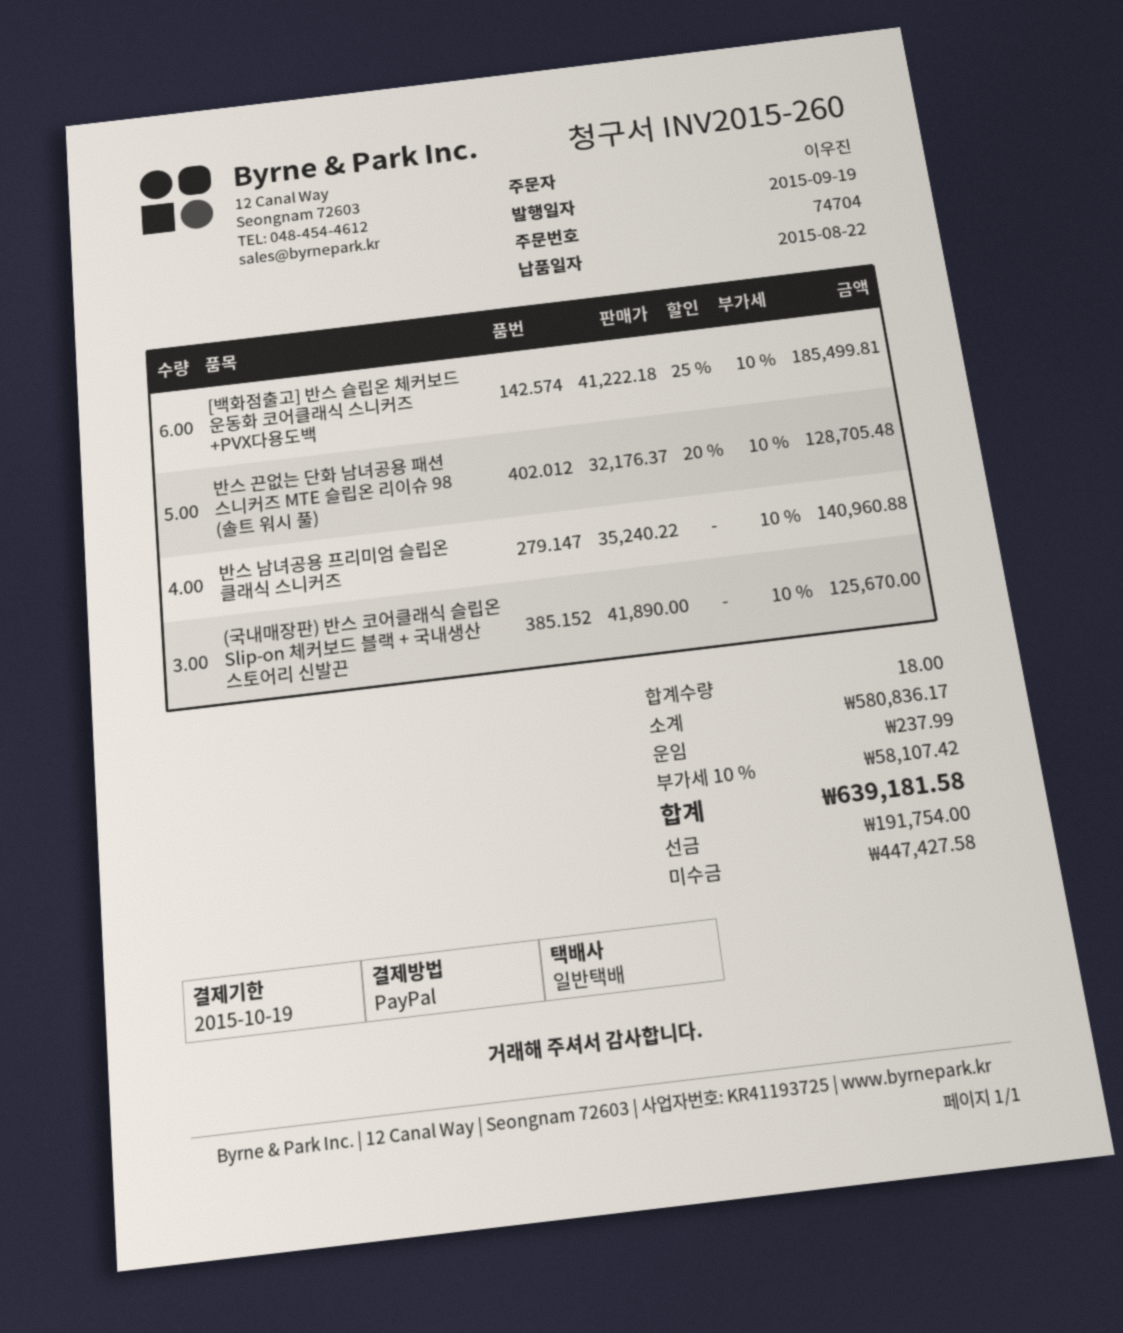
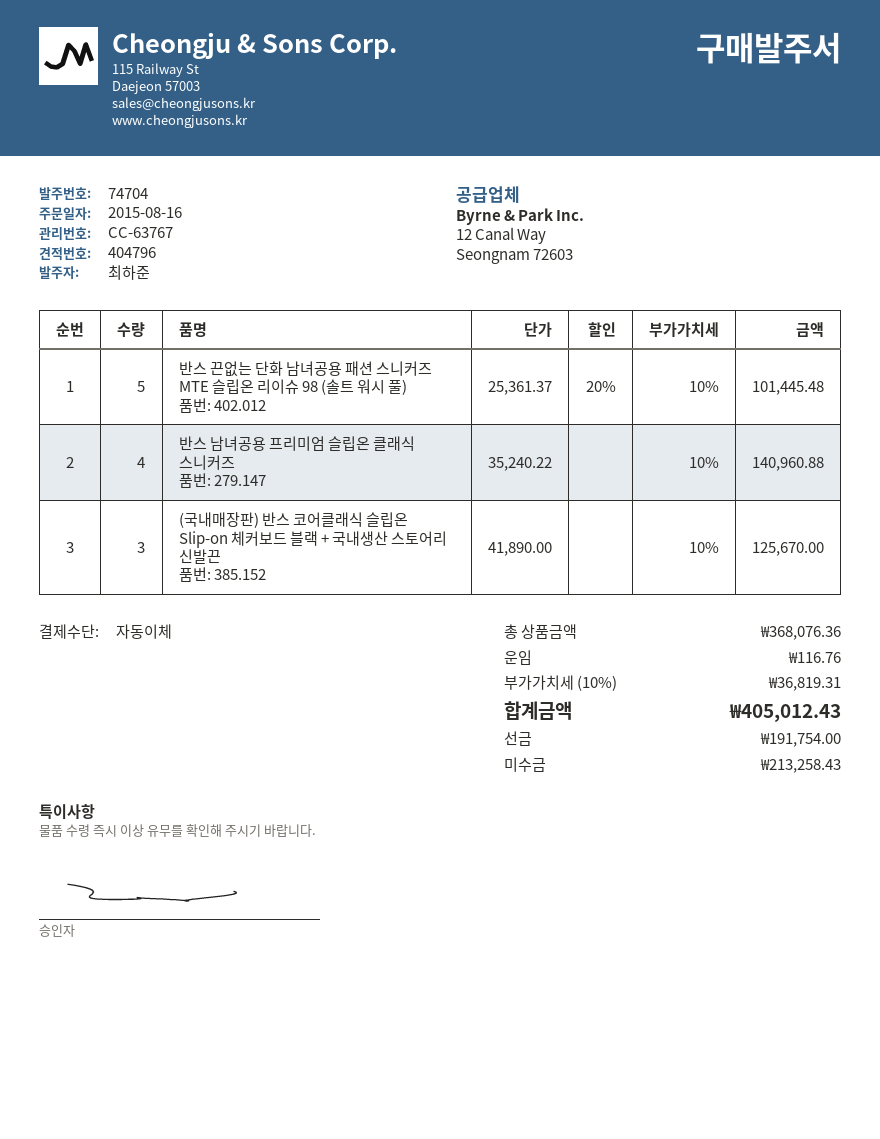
ordered by: 이우진 -> 최하준
payment method: PayPal -> direct debit
[백화점출고] 반스 슬립온 체커보드 운동화 코어클래식 스니커즈 +PVX다용도백: 6 x 41222.18 - 25% = 185499.81 -> none
반스 끈없는 단화 남녀공용 패션 스니커즈 MTE 슬립온 리이슈 98 (솔트 워시 풀): 5 x 32176.37 - 20% = 128705.48 -> 5 x 25361.37 - 20% = 101445.48
subtotal: 580836.17 -> 368076.36
shipping: 237.99 -> 116.76
tax: 10% = 58107.42 -> 10% = 36819.31
total: 639181.58 -> 405012.43
balance: 447427.58 -> 213258.43

